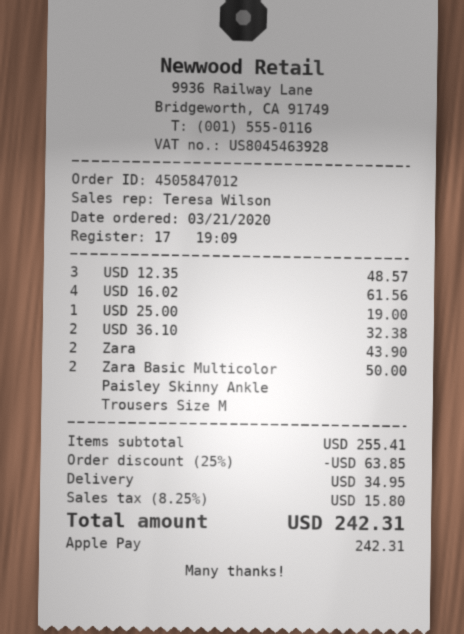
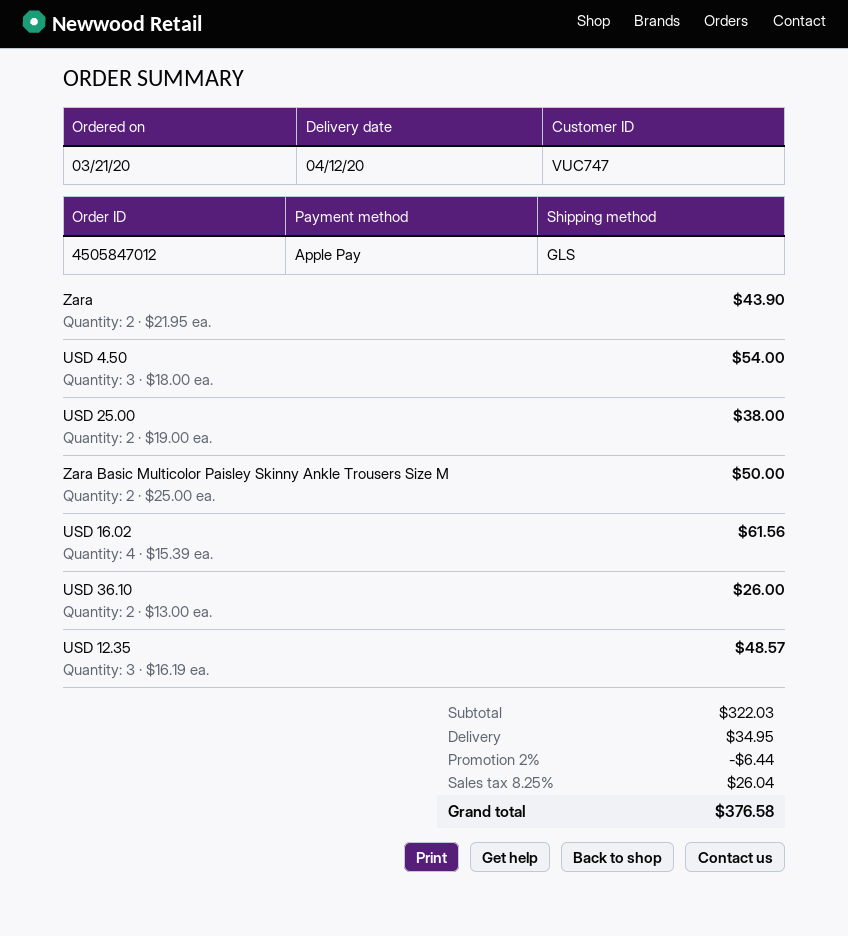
USD 25.00: 1 for 19.00 -> 2 for 38.00
USD 36.10: 2 for 32.38 -> 2 for 26.00
USD 4.50: none -> 3 for 54.00
subtotal: 255.41 -> 322.03
discount: 25% = 63.85 -> 2% = 6.44
tax: 8.25% = 15.80 -> 8.25% = 26.04
total: 242.31 -> 376.58

